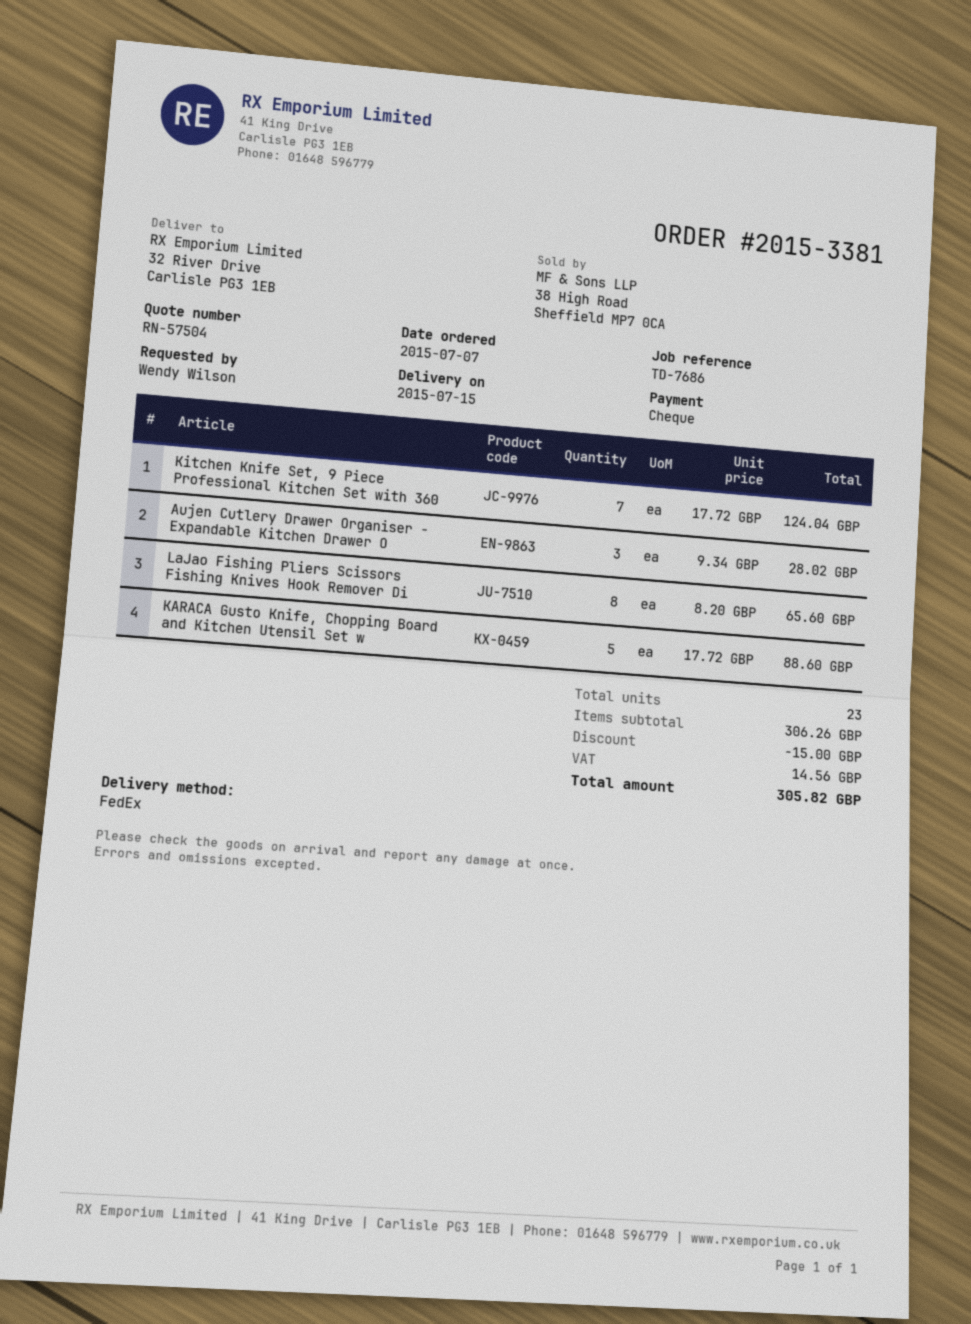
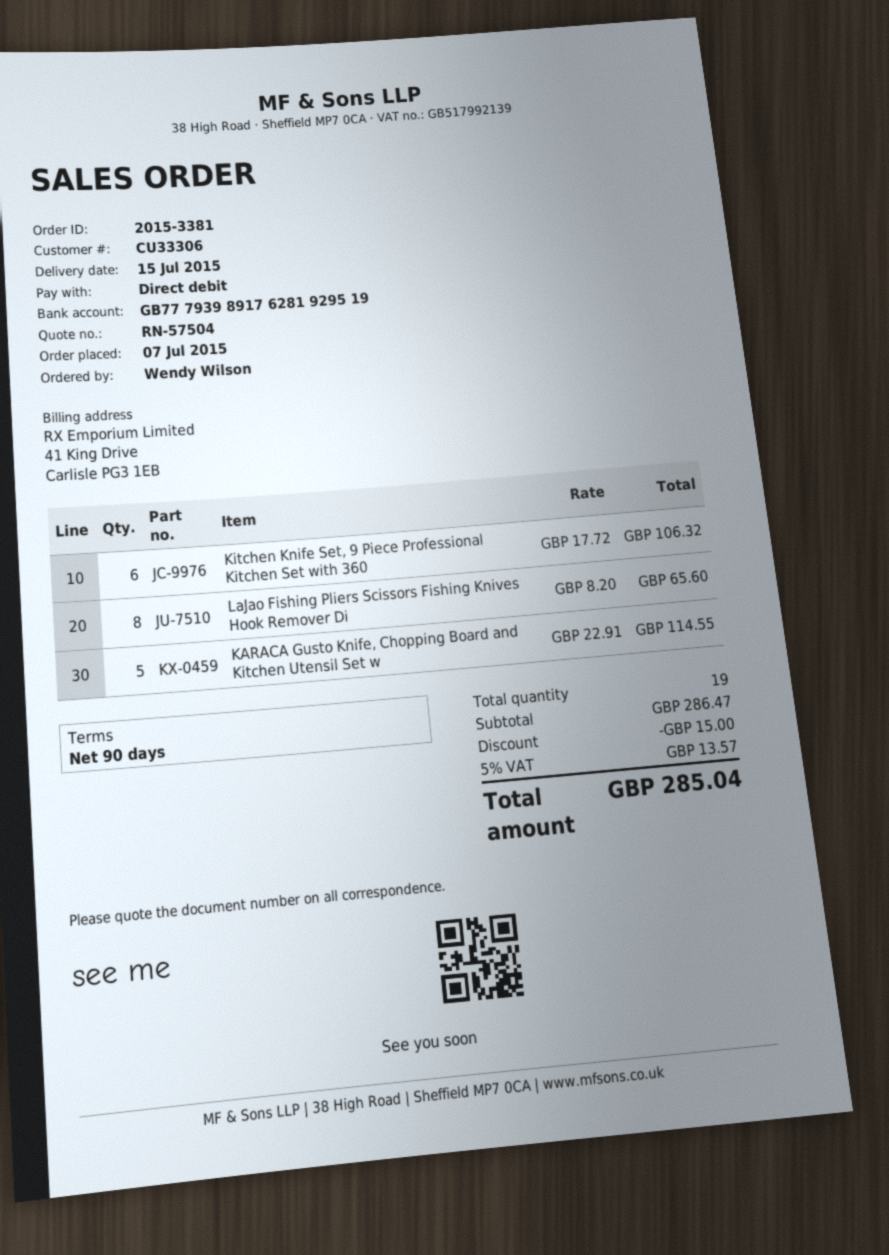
payment method: cheque -> direct debit
Kitchen Knife Set, 9 Piece Professional Kitchen Set with 360: 7 x 17.72 = 124.04 -> 6 x 17.72 = 106.32
Aujen Cutlery Drawer Organiser - Expandable Kitchen Drawer O: 3 x 9.34 = 28.02 -> none
KARACA Gusto Knife, Chopping Board and Kitchen Utensil Set w: 5 x 17.72 = 88.60 -> 5 x 22.91 = 114.55
total quantity: 23 -> 19
subtotal: 306.26 -> 286.47
tax: 14.56 -> 13.57
total: 305.82 -> 285.04

